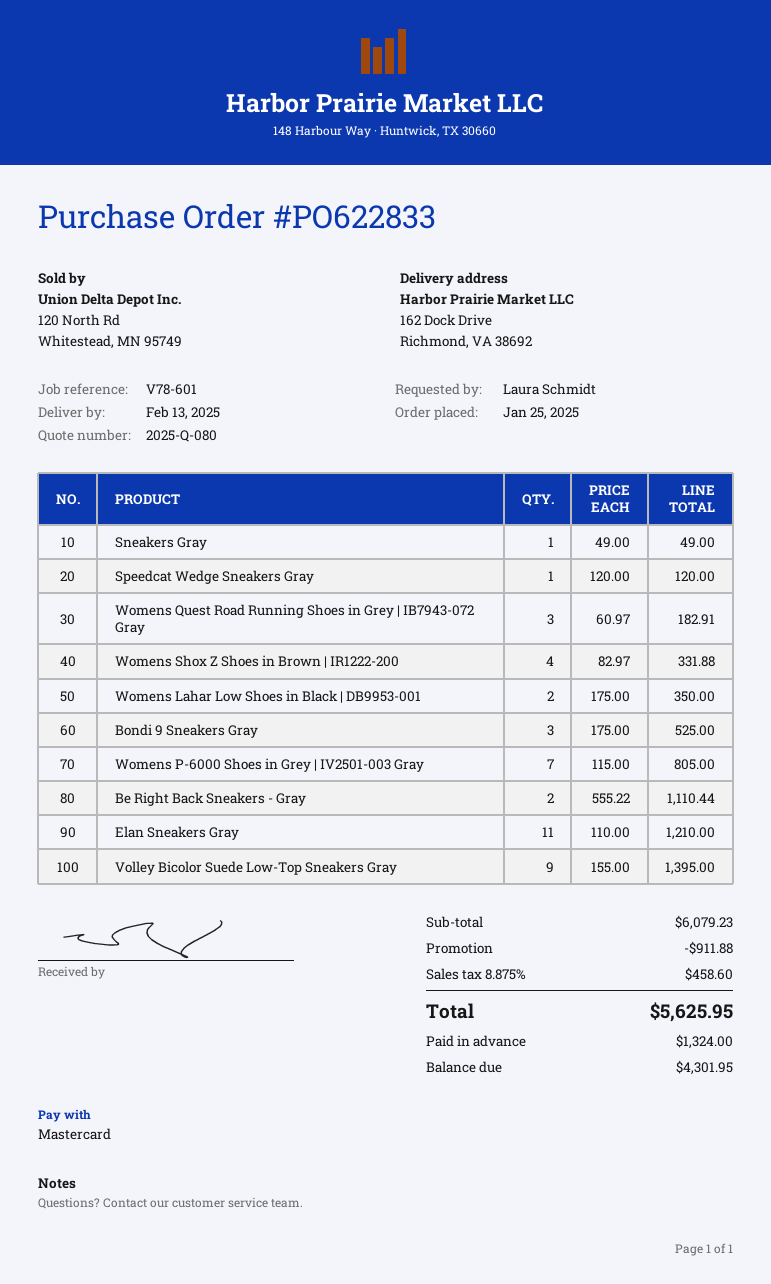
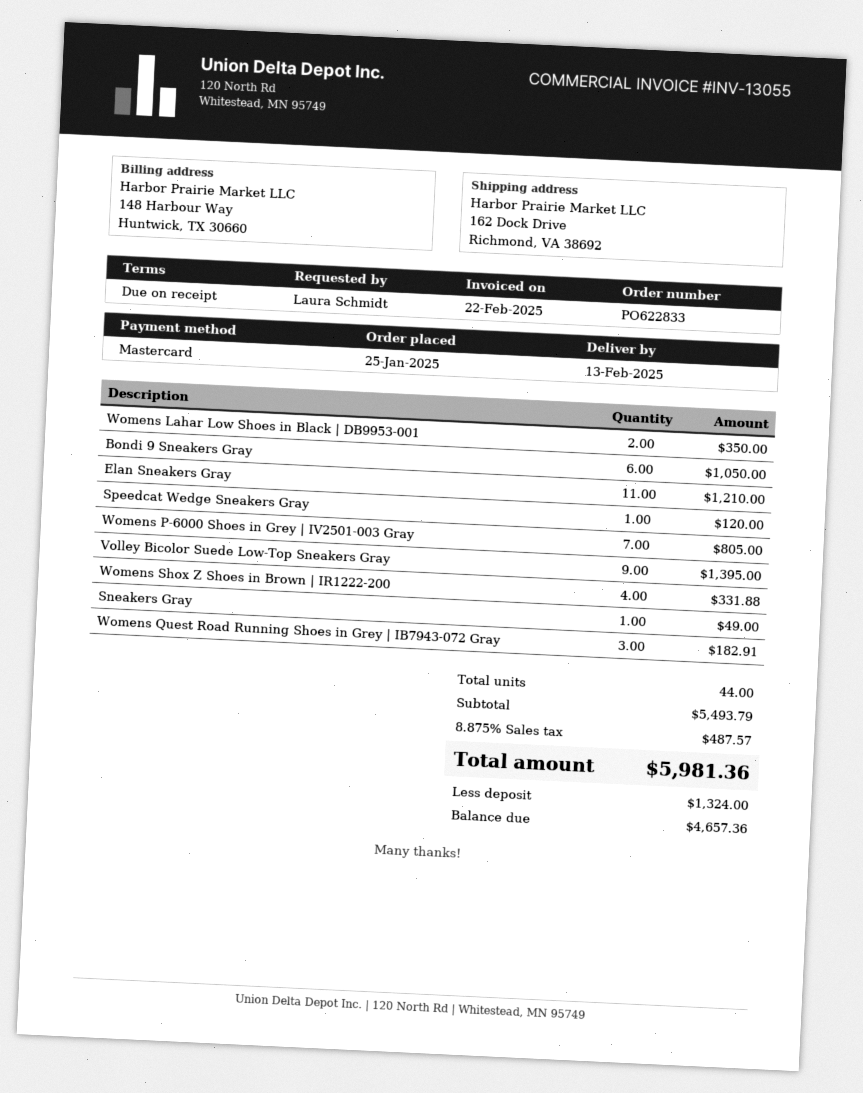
Bondi 9 Sneakers Gray: 3 for 525.00 -> 6 for 1050.00
Be Right Back Sneakers - Gray: 2 for 1110.44 -> none
subtotal: 6079.23 -> 5493.79
discount: 911.88 -> none
tax: 8.875% = 458.60 -> 8.875% = 487.57
total: 5625.95 -> 5981.36
balance: 4301.95 -> 4657.36

